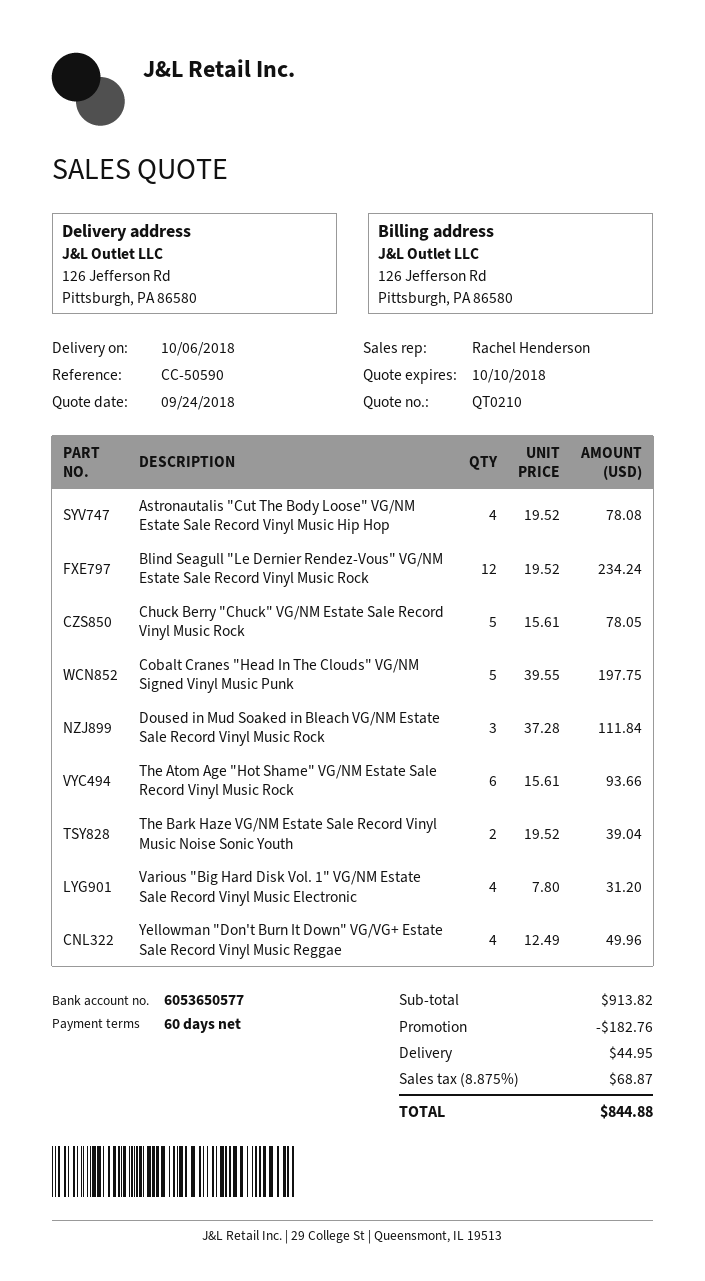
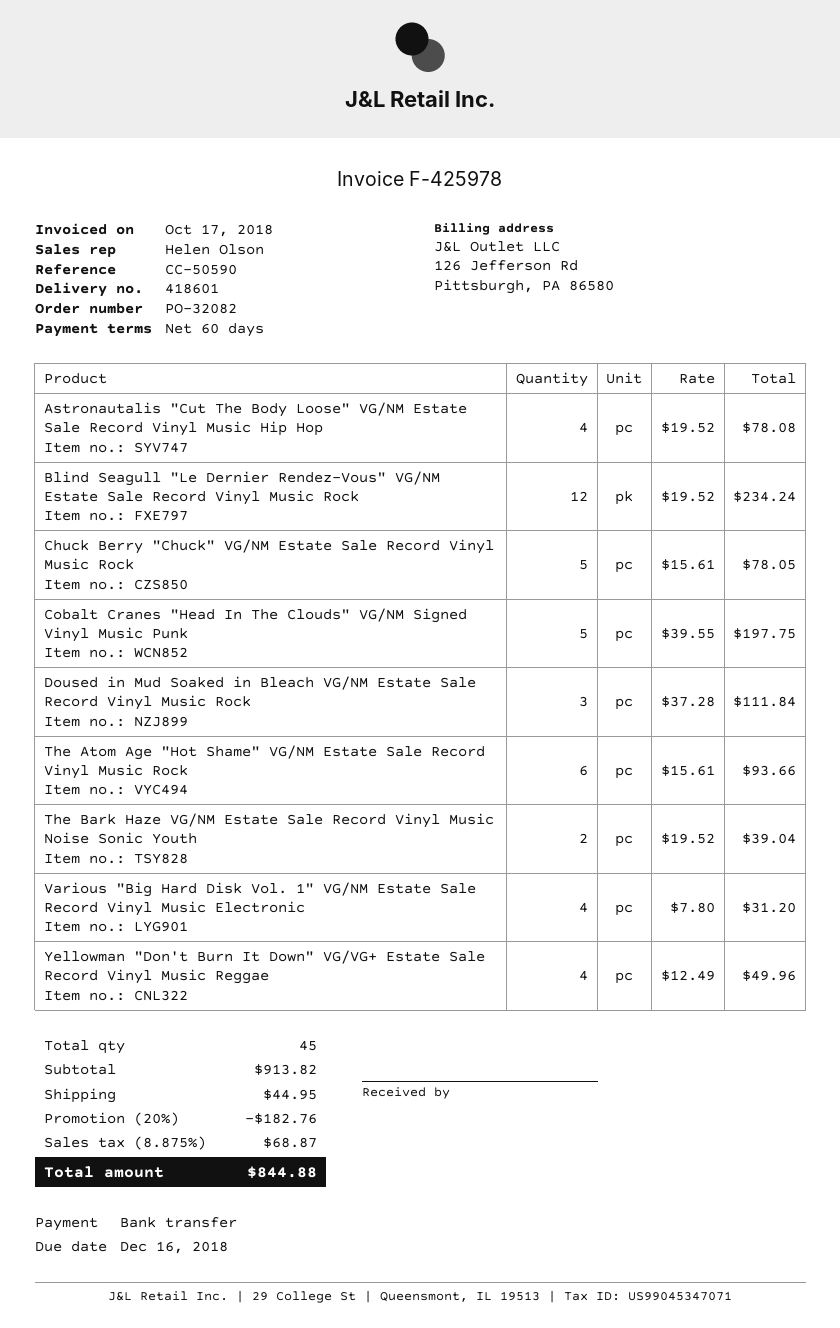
sales rep: Rachel Henderson -> Helen Olson

